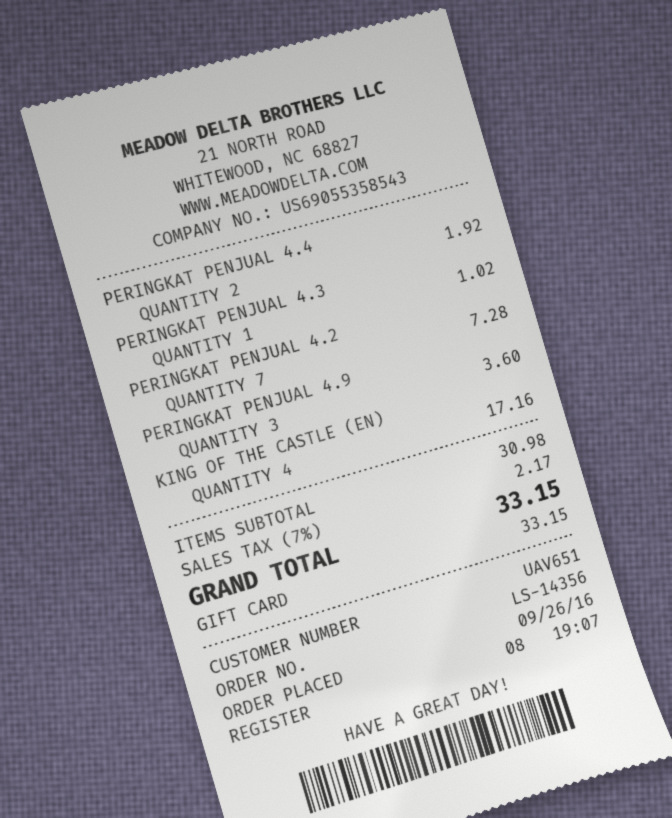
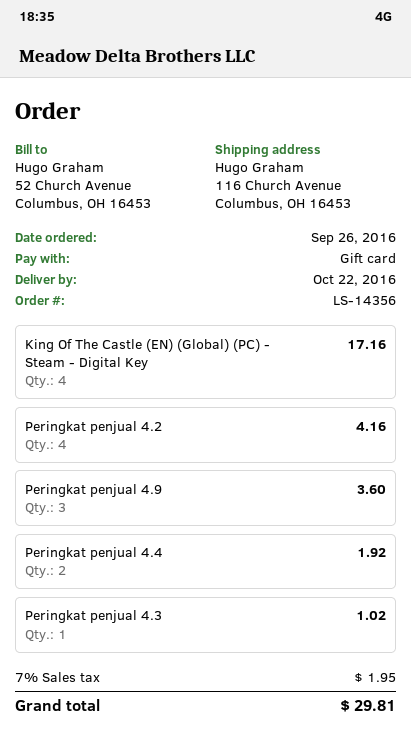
PERINGKAT PENJUAL 4.2: 7 for 7.28 -> 4 for 4.16
tax: 7% = 2.17 -> 7% = 1.95
total: 33.15 -> 29.81

